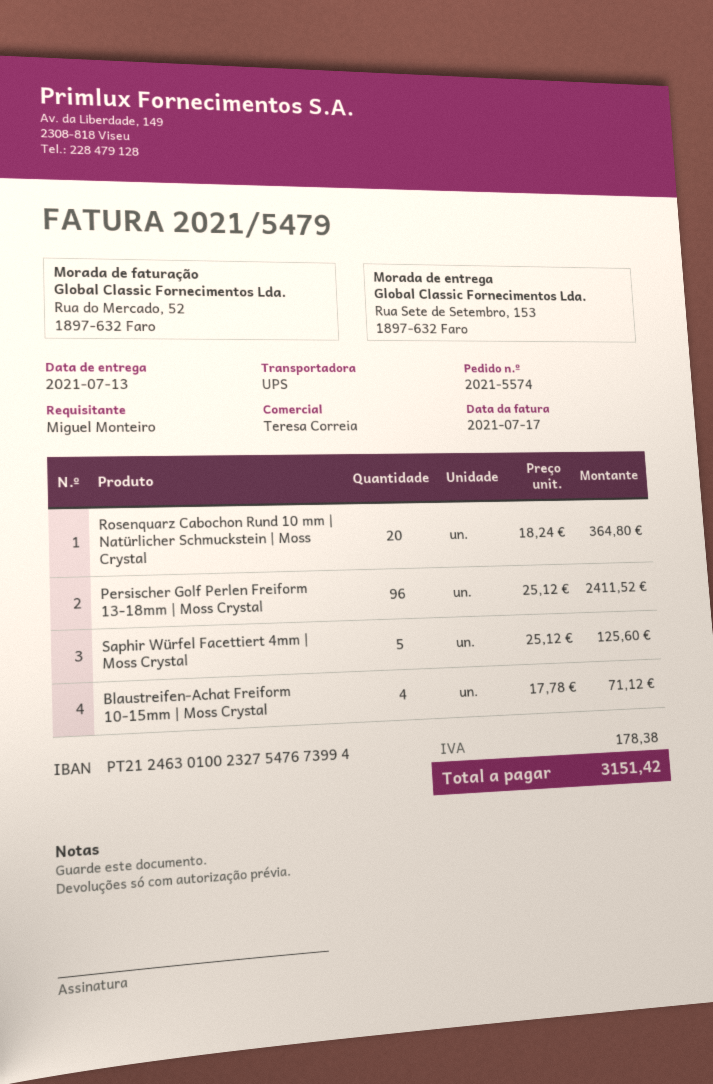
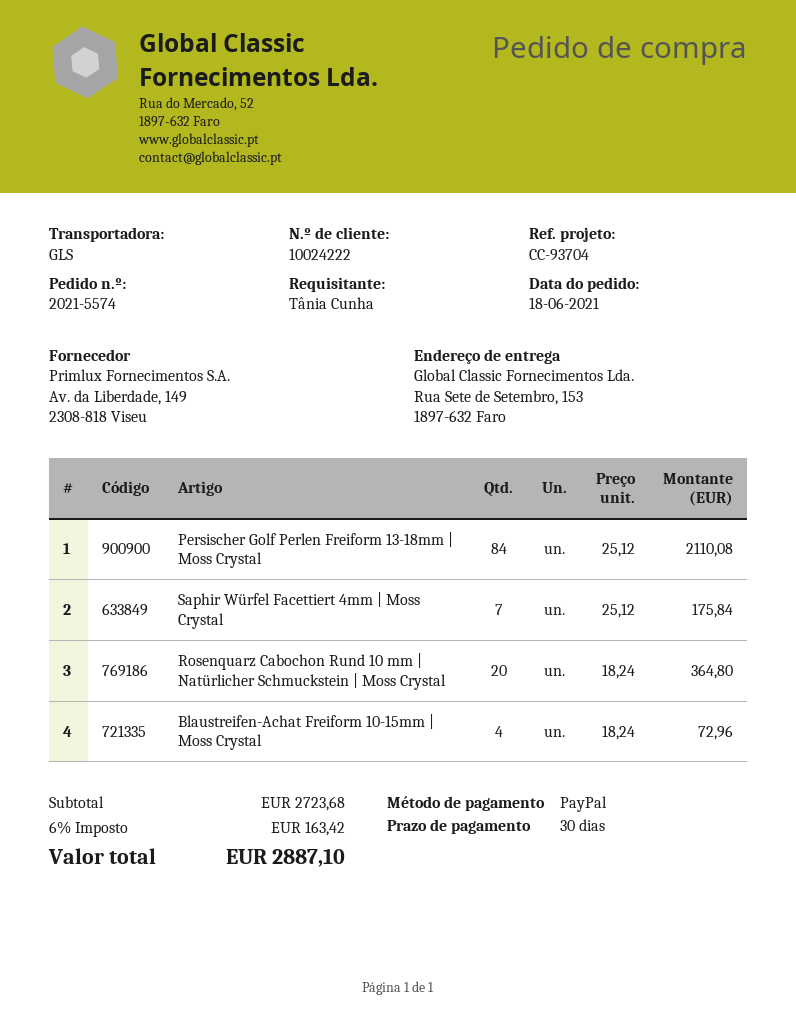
ordered by: Miguel Monteiro -> Tânia Cunha
shipping method: UPS -> GLS
Persischer Golf Perlen Freiform 13-18mm | Moss Crystal: 96 x 25.12 = 2411.52 -> 84 x 25.12 = 2110.08
Saphir Würfel Facettiert 4mm | Moss Crystal: 5 x 25.12 = 125.60 -> 7 x 25.12 = 175.84
Blaustreifen-Achat Freiform 10-15mm | Moss Crystal: 4 x 17.78 = 71.12 -> 4 x 18.24 = 72.96
tax: 178.38 -> 163.42
total: 3151.42 -> 2887.10

